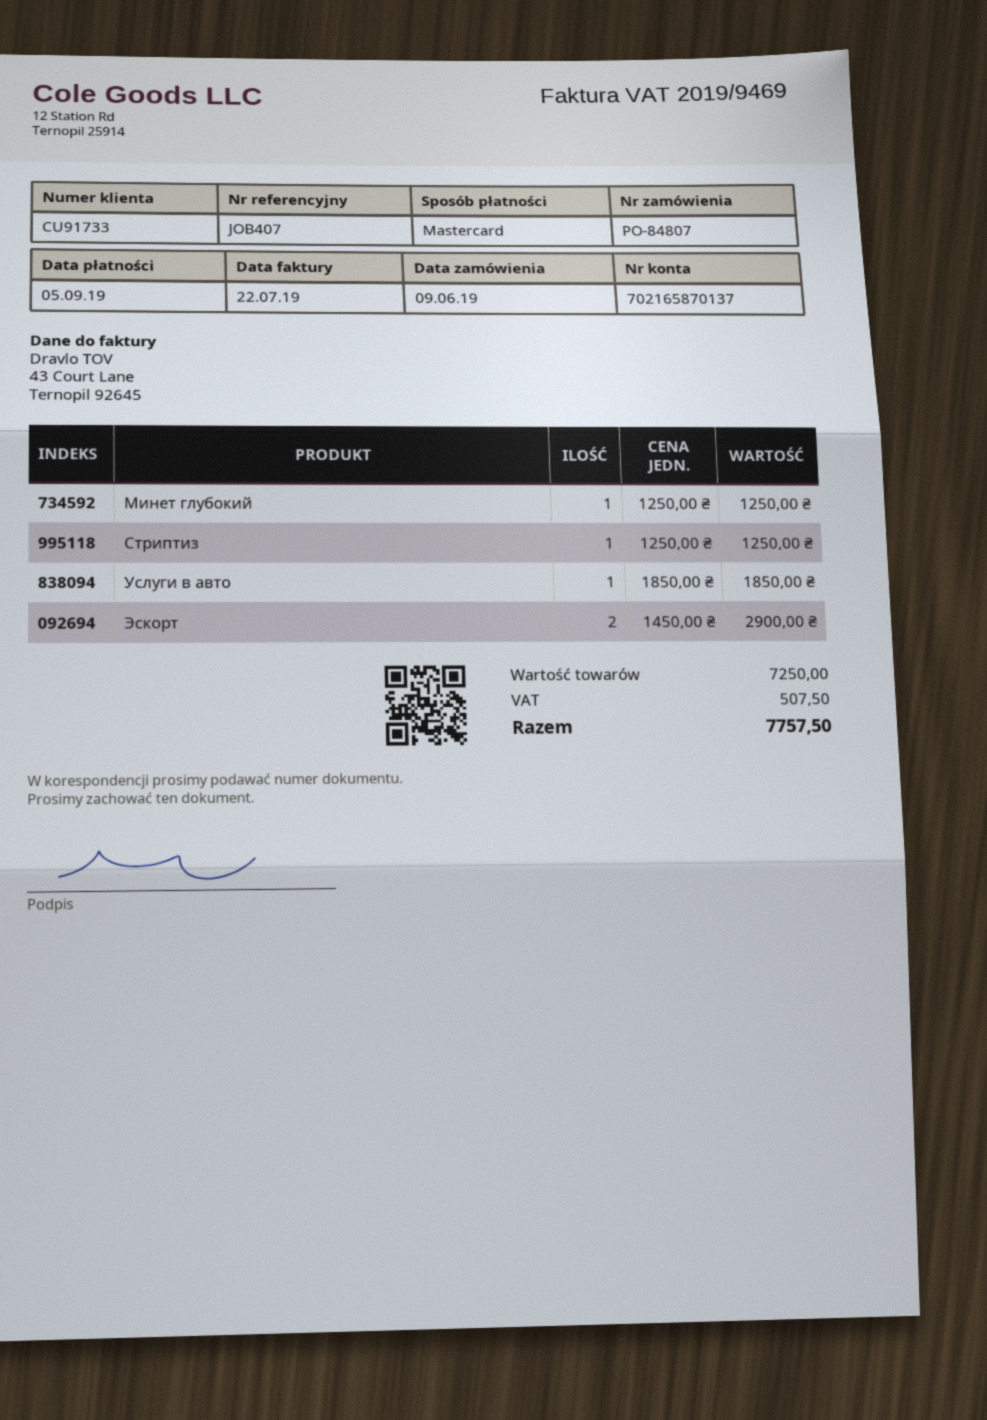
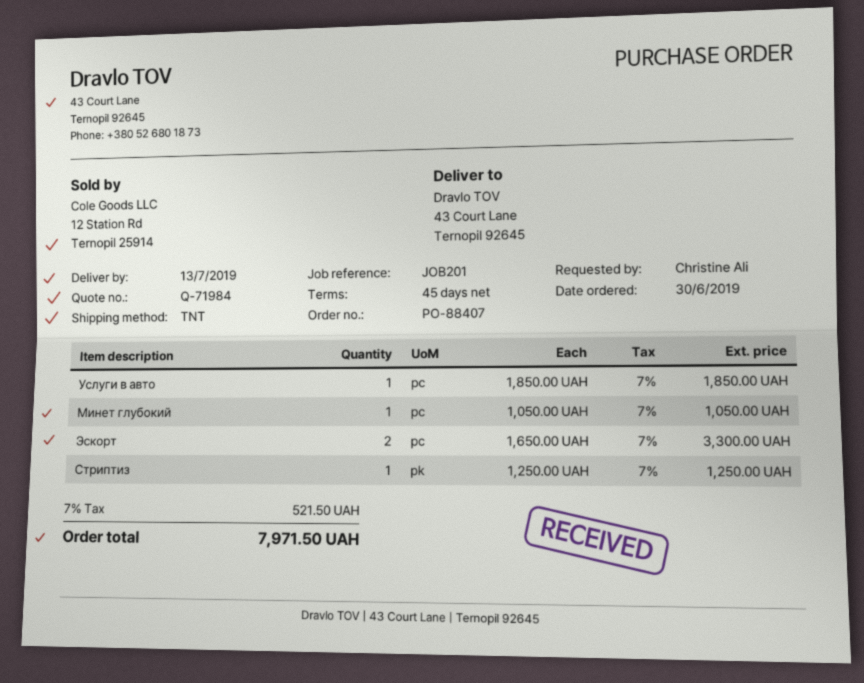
order number: PO-84807 -> PO-88407
order date: 2019-06-09 -> 2019-06-30
reference: JOB407 -> JOB201
Минет глубокий: 1 x 1250.00 = 1250.00 -> 1 x 1050.00 = 1050.00
Эскорт: 2 x 1450.00 = 2900.00 -> 2 x 1650.00 = 3300.00
tax: 507.50 -> 521.50
total: 7757.50 -> 7971.50

